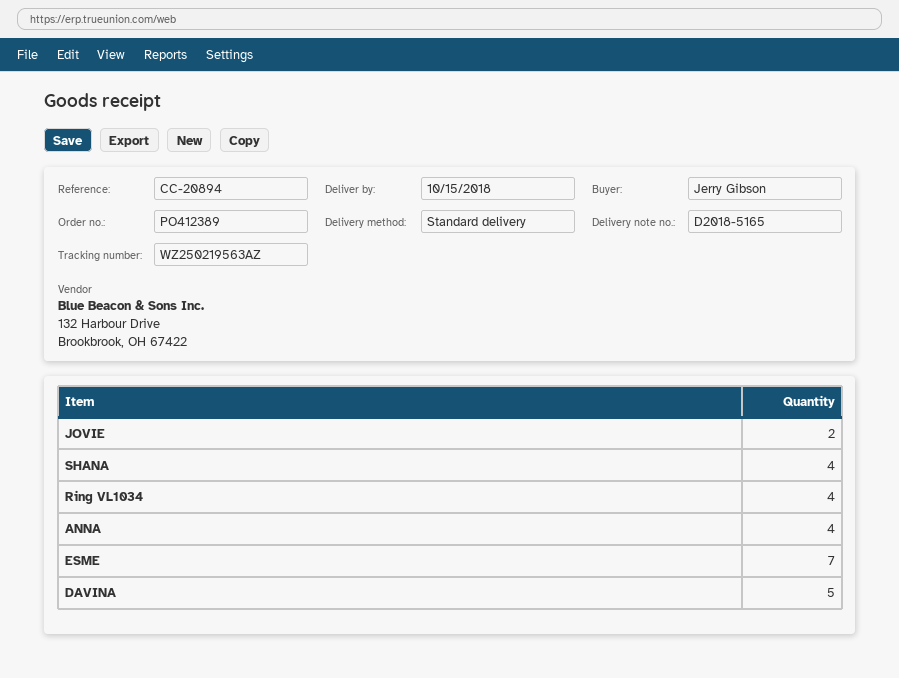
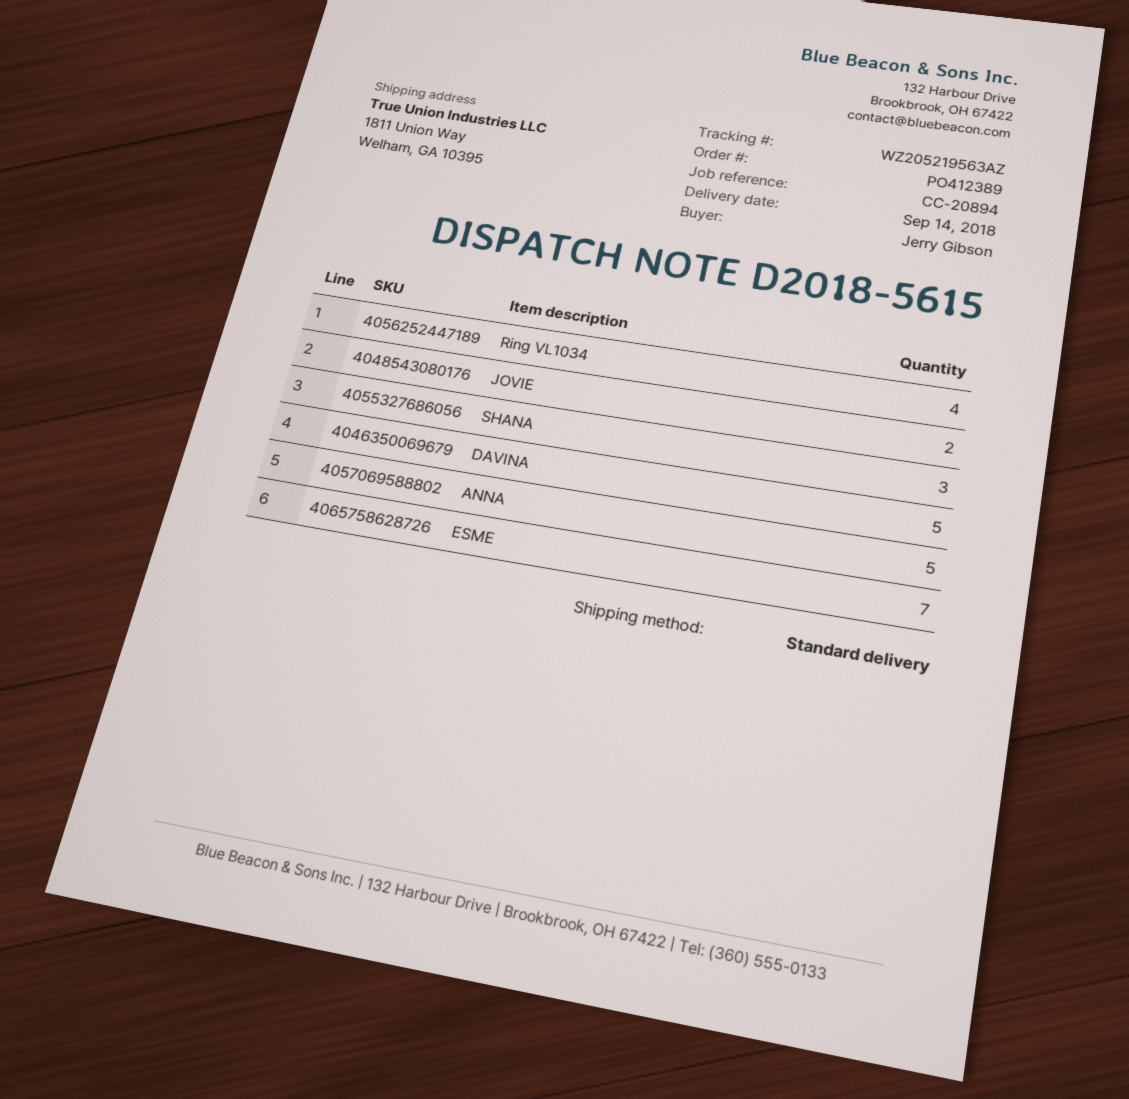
delivery note number: D2018-5165 -> D2018-5615
delivery date: 2018-10-15 -> 2018-09-14
tracking number: WZ250219563AZ -> WZ205219563AZ
SHANA: 4 -> 3
ANNA: 4 -> 5

